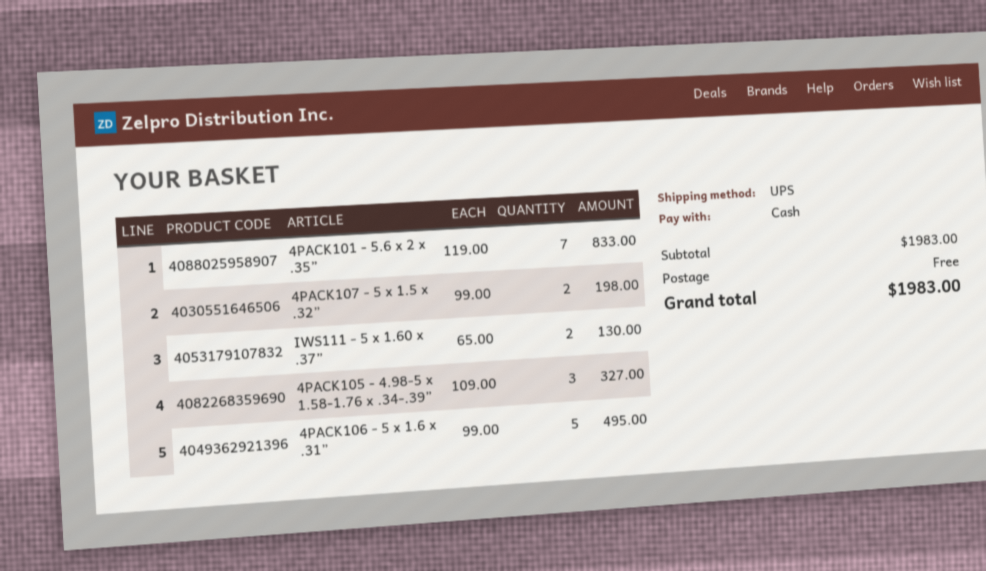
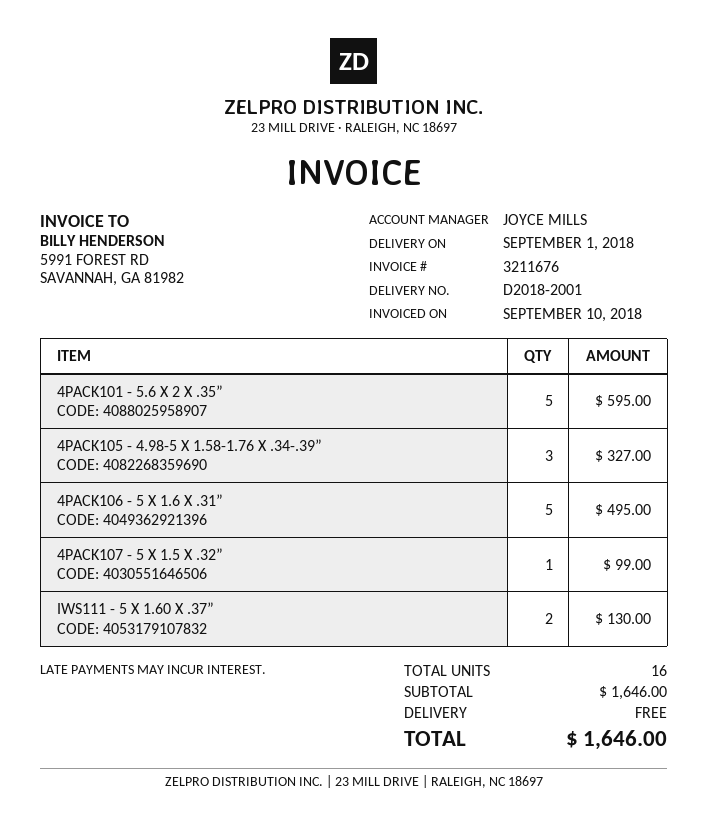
4PACK101 - 5.6 x 2 x .35”: 7 for 833.00 -> 5 for 595.00
4PACK107 - 5 x 1.5 x .32”: 2 for 198.00 -> 1 for 99.00
subtotal: 1983.00 -> 1646.00
total: 1983.00 -> 1646.00

